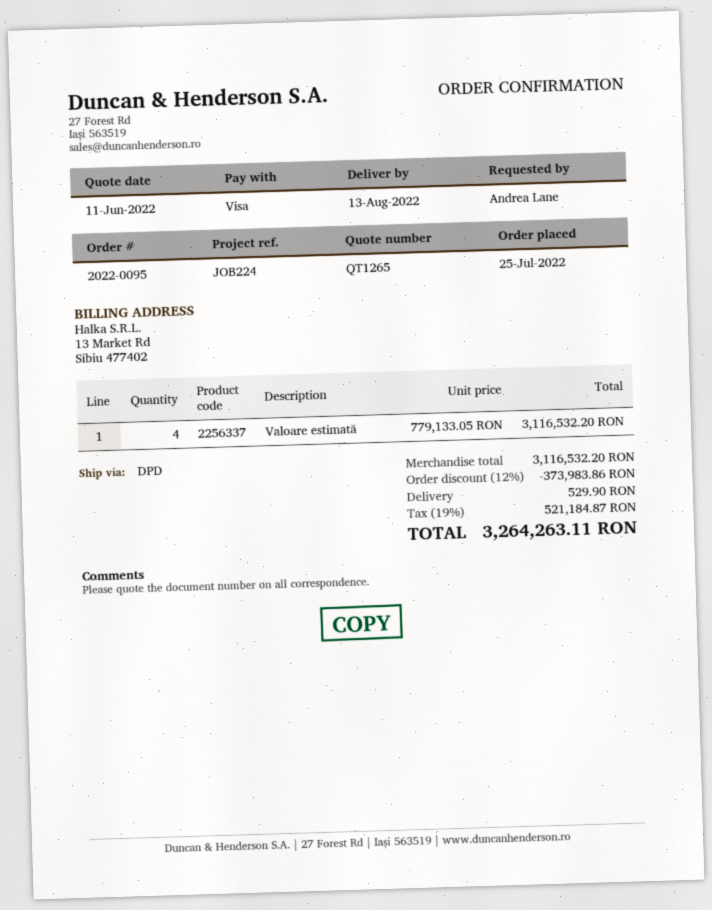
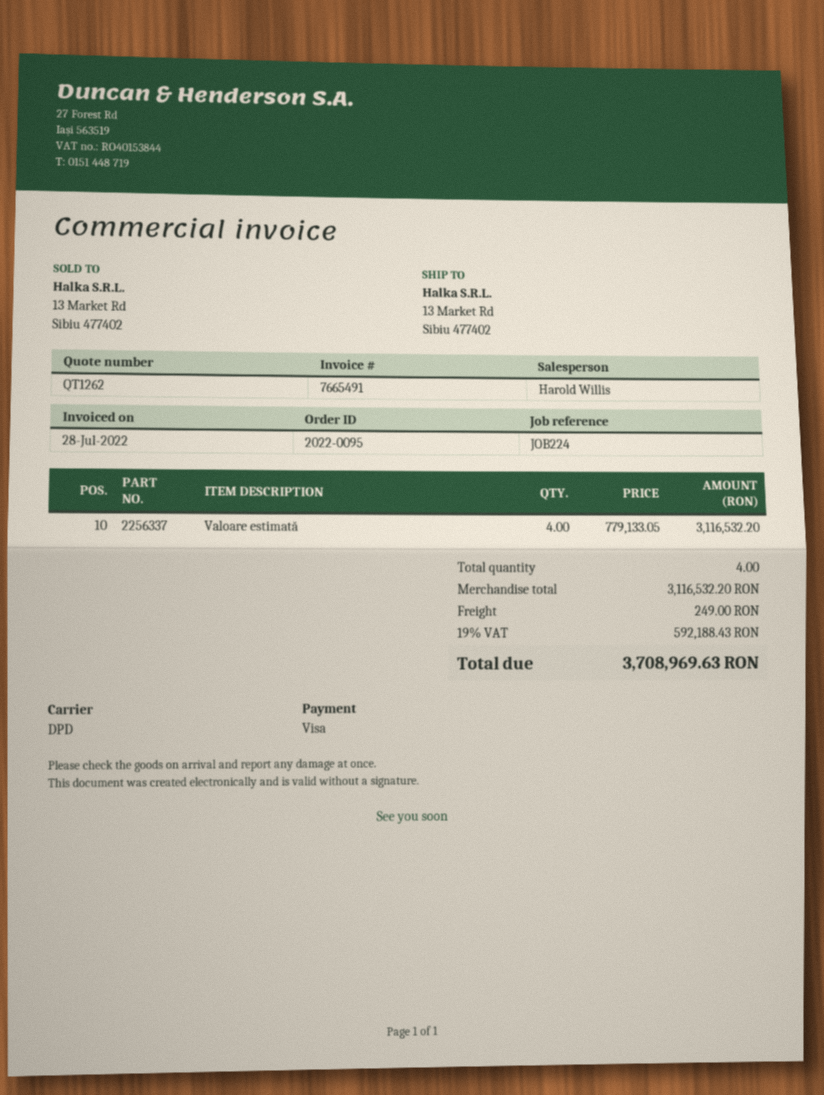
quote number: QT1265 -> QT1262
discount: 12% = 373983.86 -> none
shipping: 529.90 -> 249.00
tax: 19% = 521184.87 -> 19% = 592188.43
total: 3264263.11 -> 3708969.63

